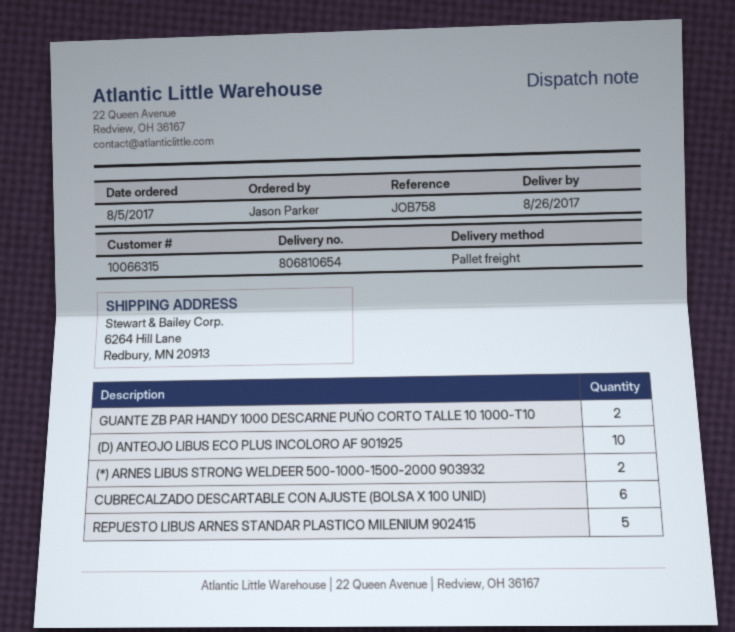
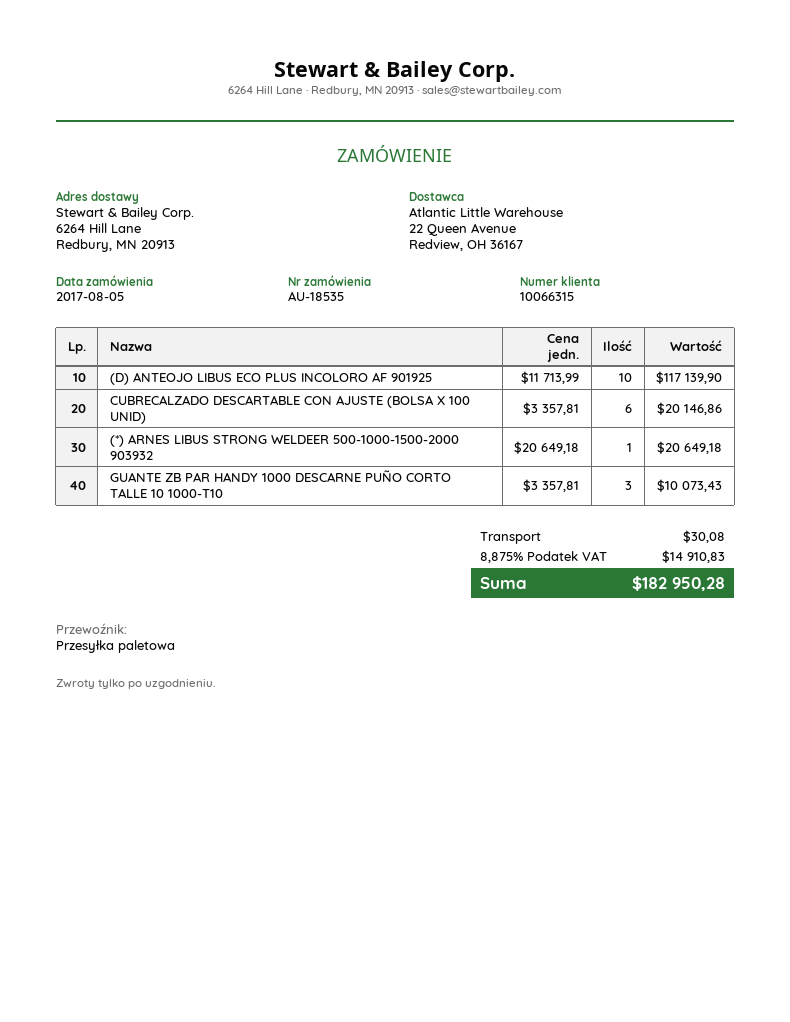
GUANTE ZB PAR HANDY 1000 DESCARNE PUÑO CORTO TALLE 10 1000-T10: 2 -> 3
(*) ARNES LIBUS STRONG WELDEER 500-1000-1500-2000 903932: 2 -> 1
REPUESTO LIBUS ARNES STANDAR PLASTICO MILENIUM 902415: 5 -> none

